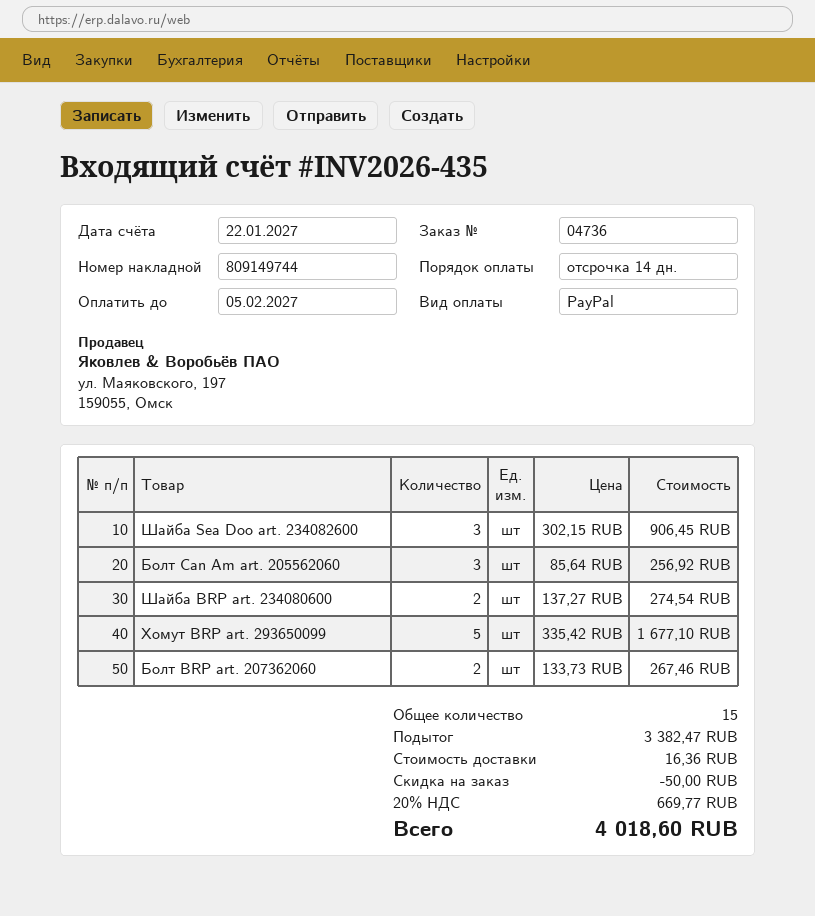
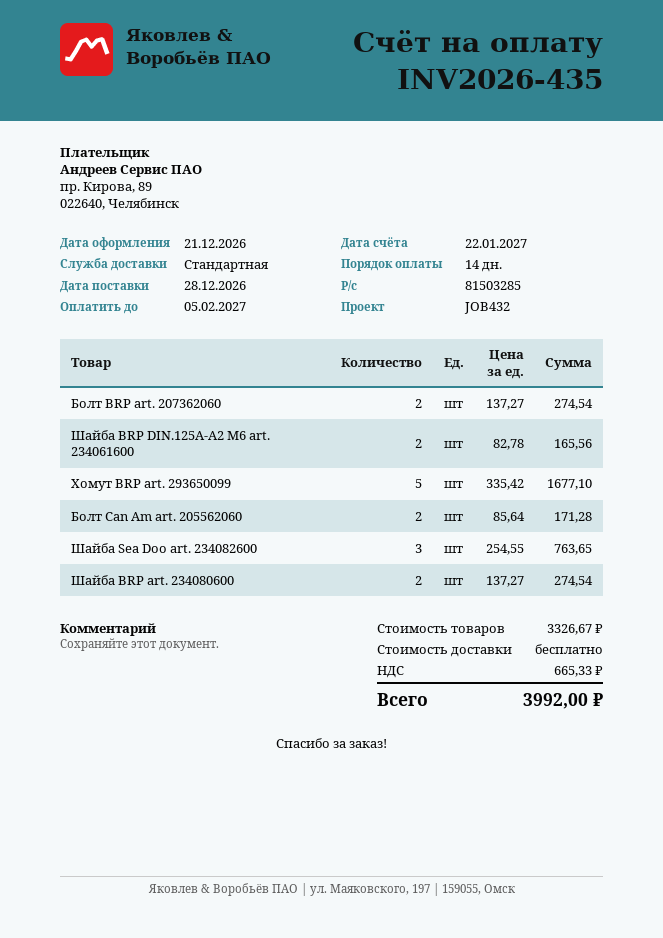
Шайба Sea Doo art. 234082600: 3 x 302.15 = 906.45 -> 3 x 254.55 = 763.65
Болт Can Am art. 205562060: 3 x 85.64 = 256.92 -> 2 x 85.64 = 171.28
Болт BRP art. 207362060: 2 x 133.73 = 267.46 -> 2 x 137.27 = 274.54
Шайба BRP DIN.125A-A2 М6 art. 234061600: none -> 2 x 82.78 = 165.56
subtotal: 3382.47 -> 3326.67
discount: 50.00 -> none
shipping: 16.36 -> 0.00
tax: 669.77 -> 665.33
total: 4018.60 -> 3992.00

